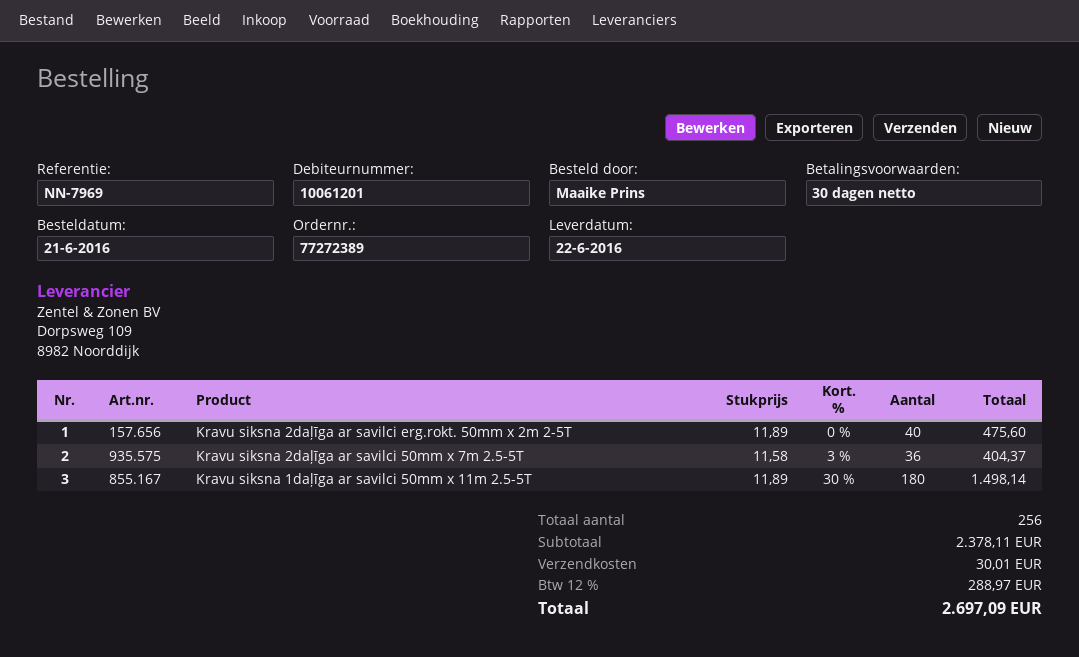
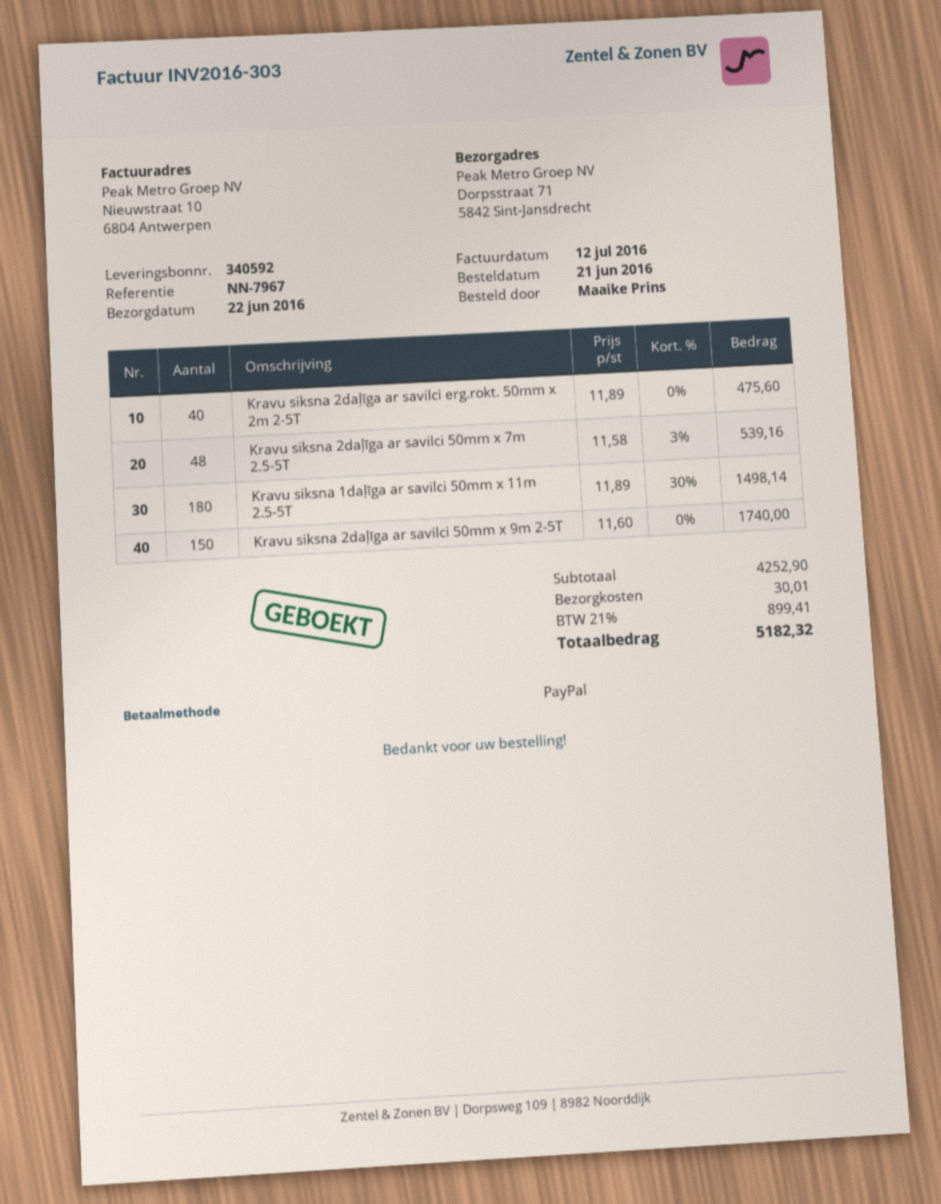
reference: NN-7969 -> NN-7967
Kravu siksna 2daļīga ar savilci 50mm x 7m 2.5-5T: 36 x 11.58 - 3% = 404.37 -> 48 x 11.58 - 3% = 539.16
Kravu siksna 2daļīga ar savilci 50mm x 9m 2-5T: none -> 150 x 11.60 = 1740.00
subtotal: 2378.11 -> 4252.90
tax: 12% = 288.97 -> 21% = 899.41
total: 2697.09 -> 5182.32

